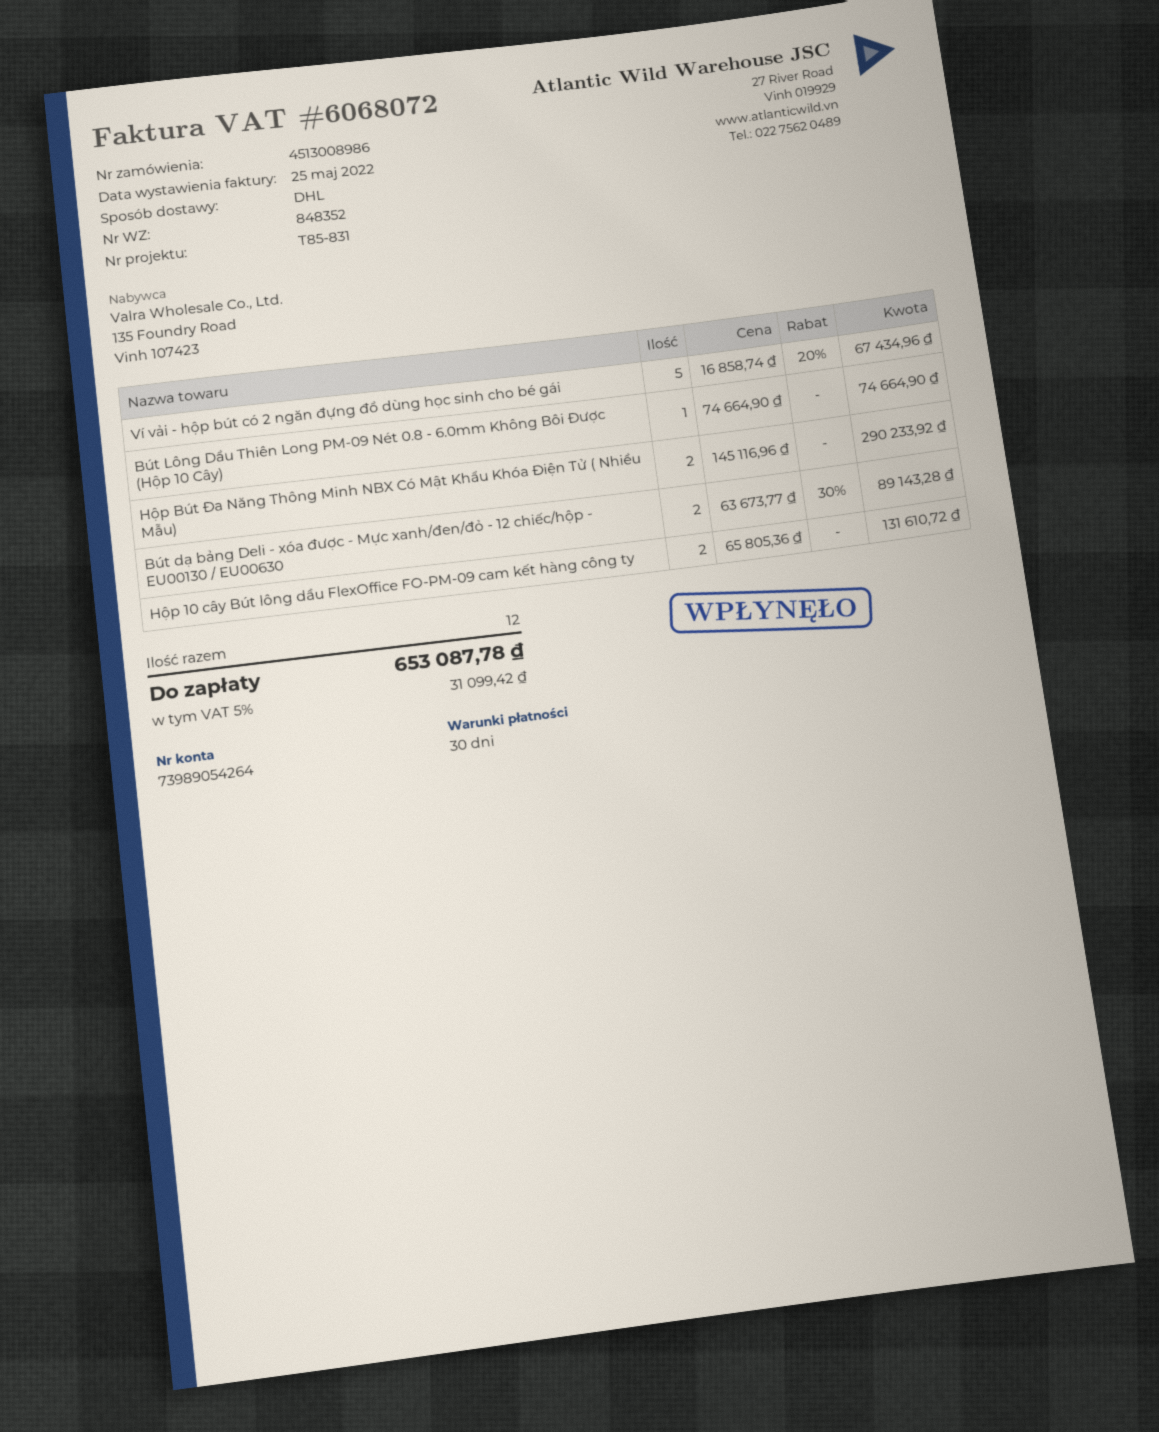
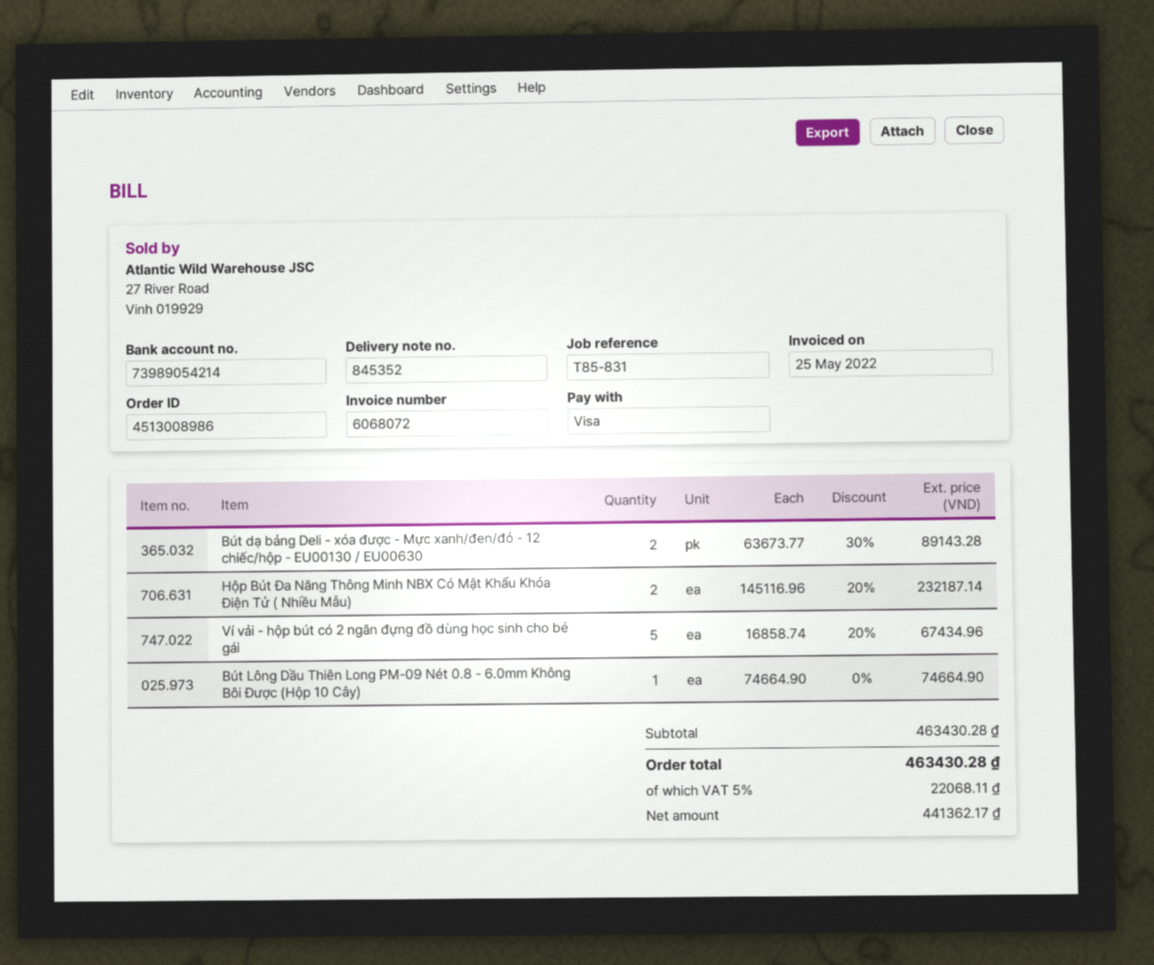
delivery note number: 848352 -> 845352
bank account: 73989054264 -> 73989054214
Hộp Bút Đa Năng Thông Minh NBX Có Mật Khẩu Khóa Điện Tử ( Nhiều Mẫu): 2 x 145116.96 = 290233.92 -> 2 x 145116.96 - 20% = 232187.14
Hộp 10 cây Bút lông dầu FlexOffice FO-PM-09 cam kết hàng công ty: 2 x 65805.36 = 131610.72 -> none
tax: 5% = 31099.42 -> 5% = 22068.11
total: 653087.78 -> 463430.28

